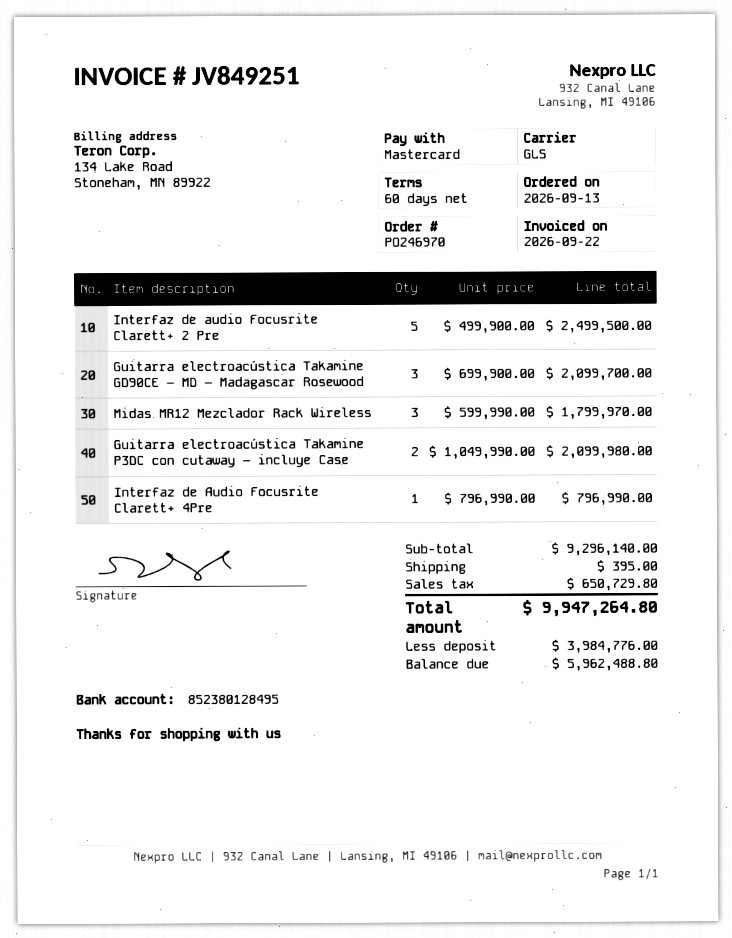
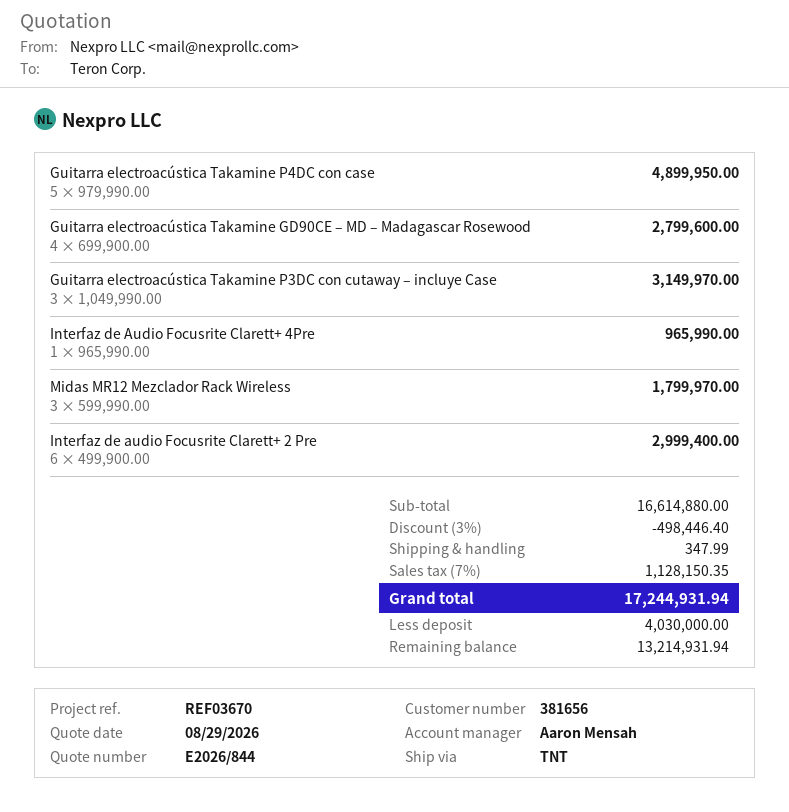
shipping method: GLS -> TNT
Interfaz de audio Focusrite Clarett+ 2 Pre: 5 x 499900.00 = 2499500.00 -> 6 x 499900.00 = 2999400.00
Guitarra electroacústica Takamine GD90CE – MD – Madagascar Rosewood: 3 x 699900.00 = 2099700.00 -> 4 x 699900.00 = 2799600.00
Guitarra electroacústica Takamine P3DC con cutaway – incluye Case: 2 x 1049990.00 = 2099980.00 -> 3 x 1049990.00 = 3149970.00
Interfaz de Audio Focusrite Clarett+ 4Pre: 1 x 796990.00 = 796990.00 -> 1 x 965990.00 = 965990.00
Guitarra electroacústica Takamine P4DC con case: none -> 5 x 979990.00 = 4899950.00
subtotal: 9296140.00 -> 16614880.00
discount: none -> 3% = 498446.40
shipping: 395.00 -> 347.99
tax: 650729.80 -> 1128150.35
total: 9947264.80 -> 17244931.94
deposit: 3984776.00 -> 4030000.00
balance: 5962488.80 -> 13214931.94

